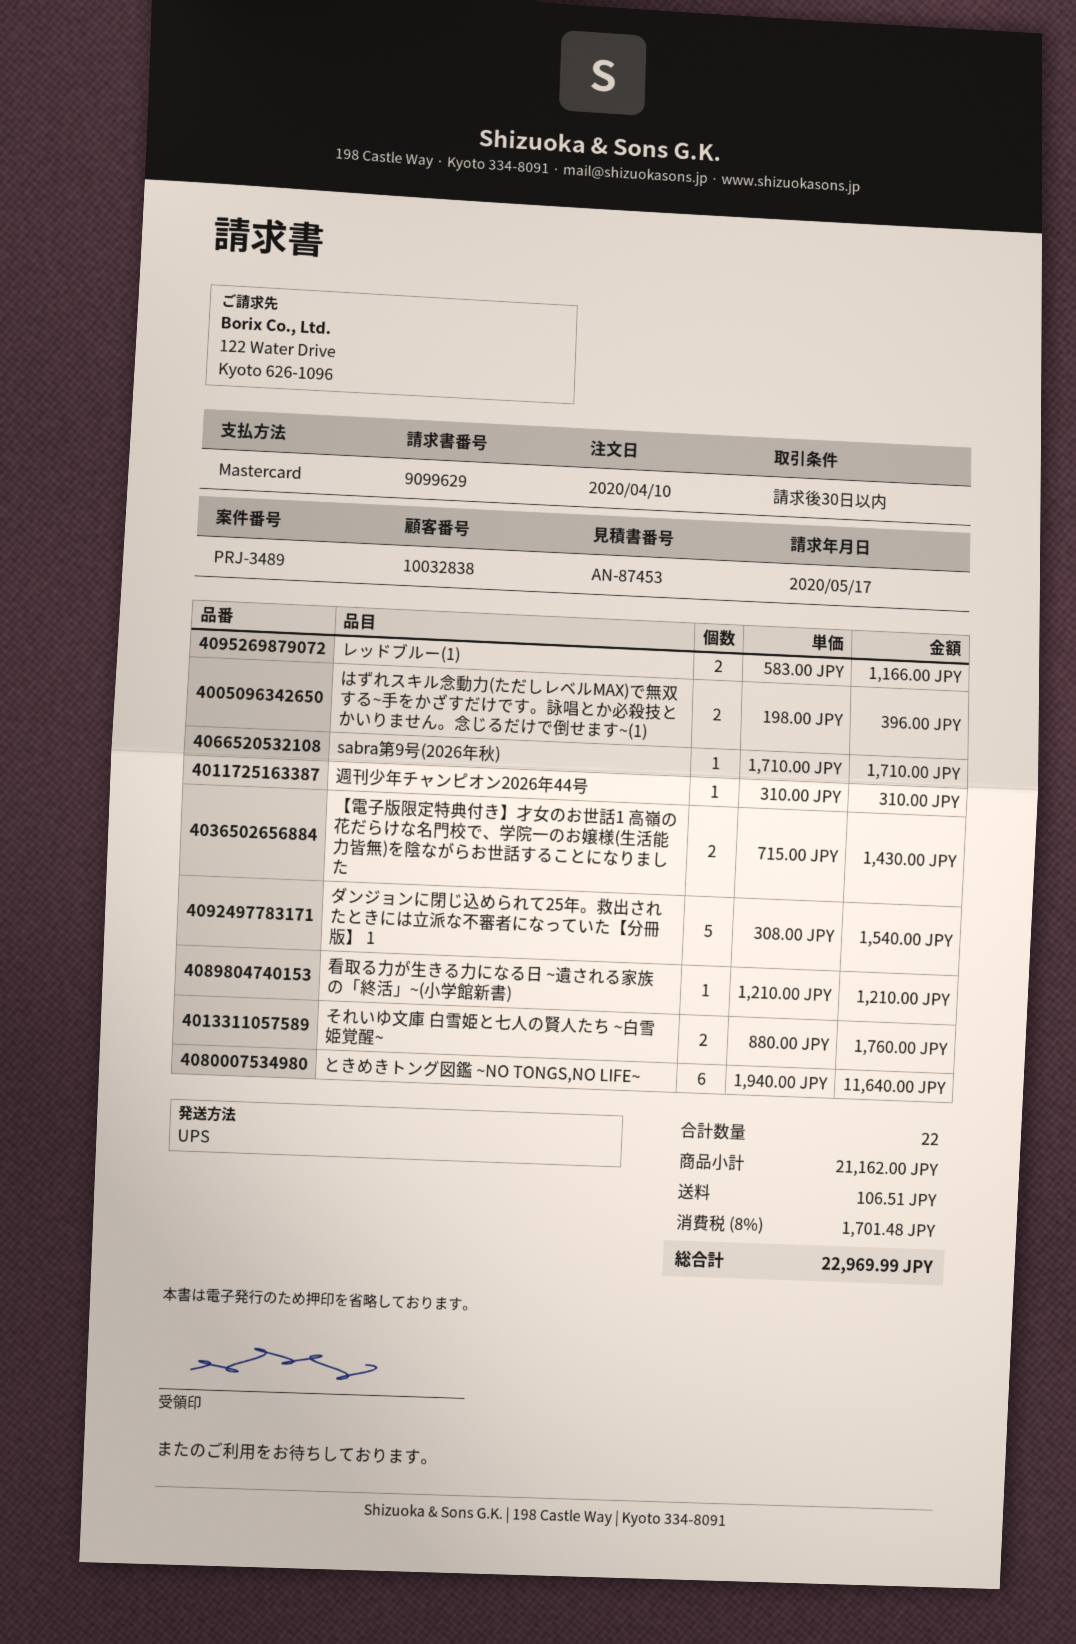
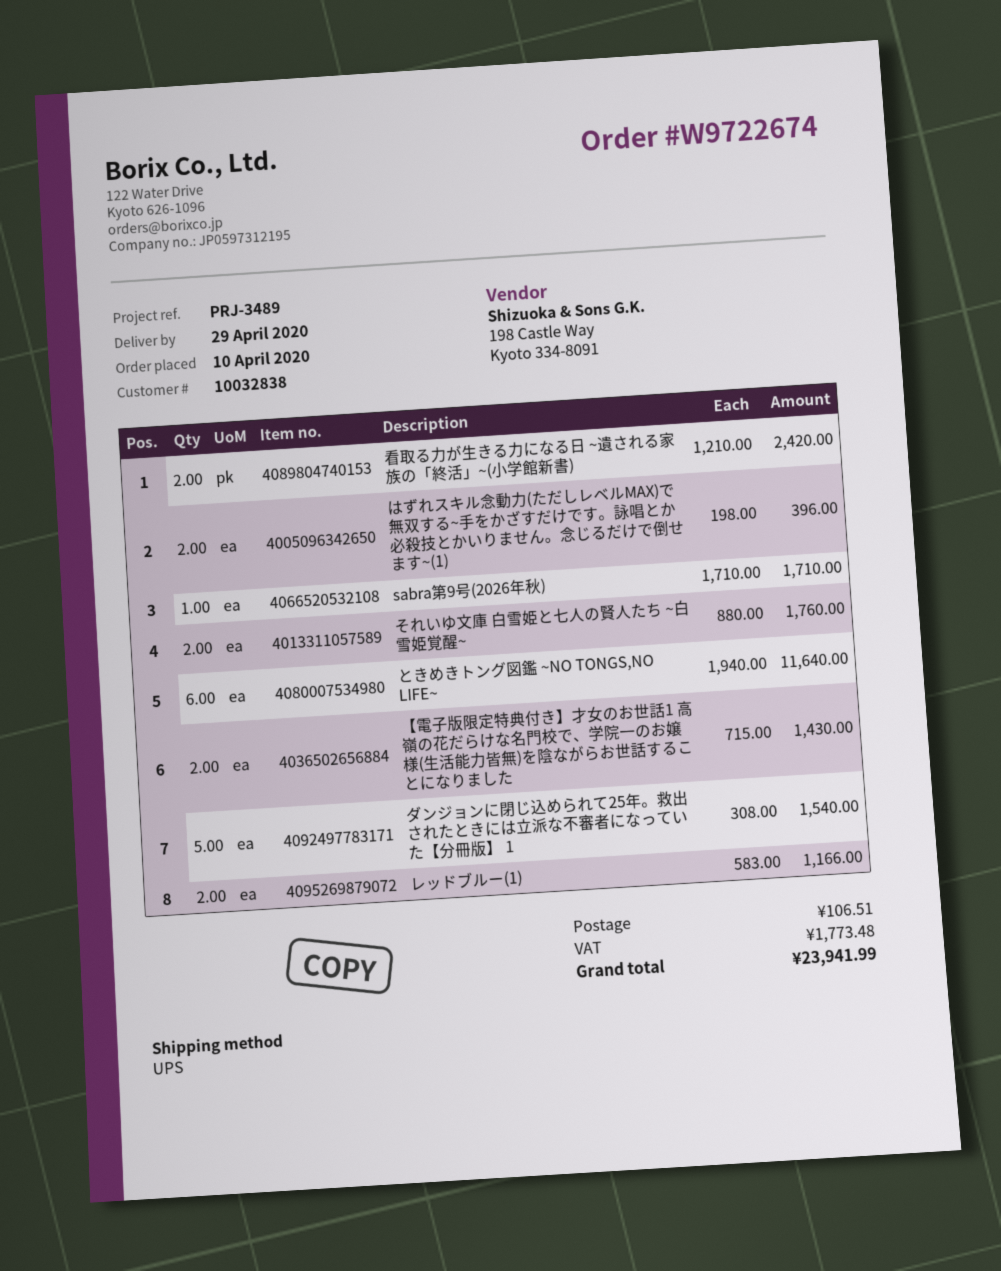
週刊少年チャンピオン2026年44号: 1 x 310.00 = 310.00 -> none
看取る力が生きる力になる日 ~遺される家族の「終活」~(小学館新書): 1 x 1210.00 = 1210.00 -> 2 x 1210.00 = 2420.00
tax: 1701.48 -> 1773.48
total: 22969.99 -> 23941.99

